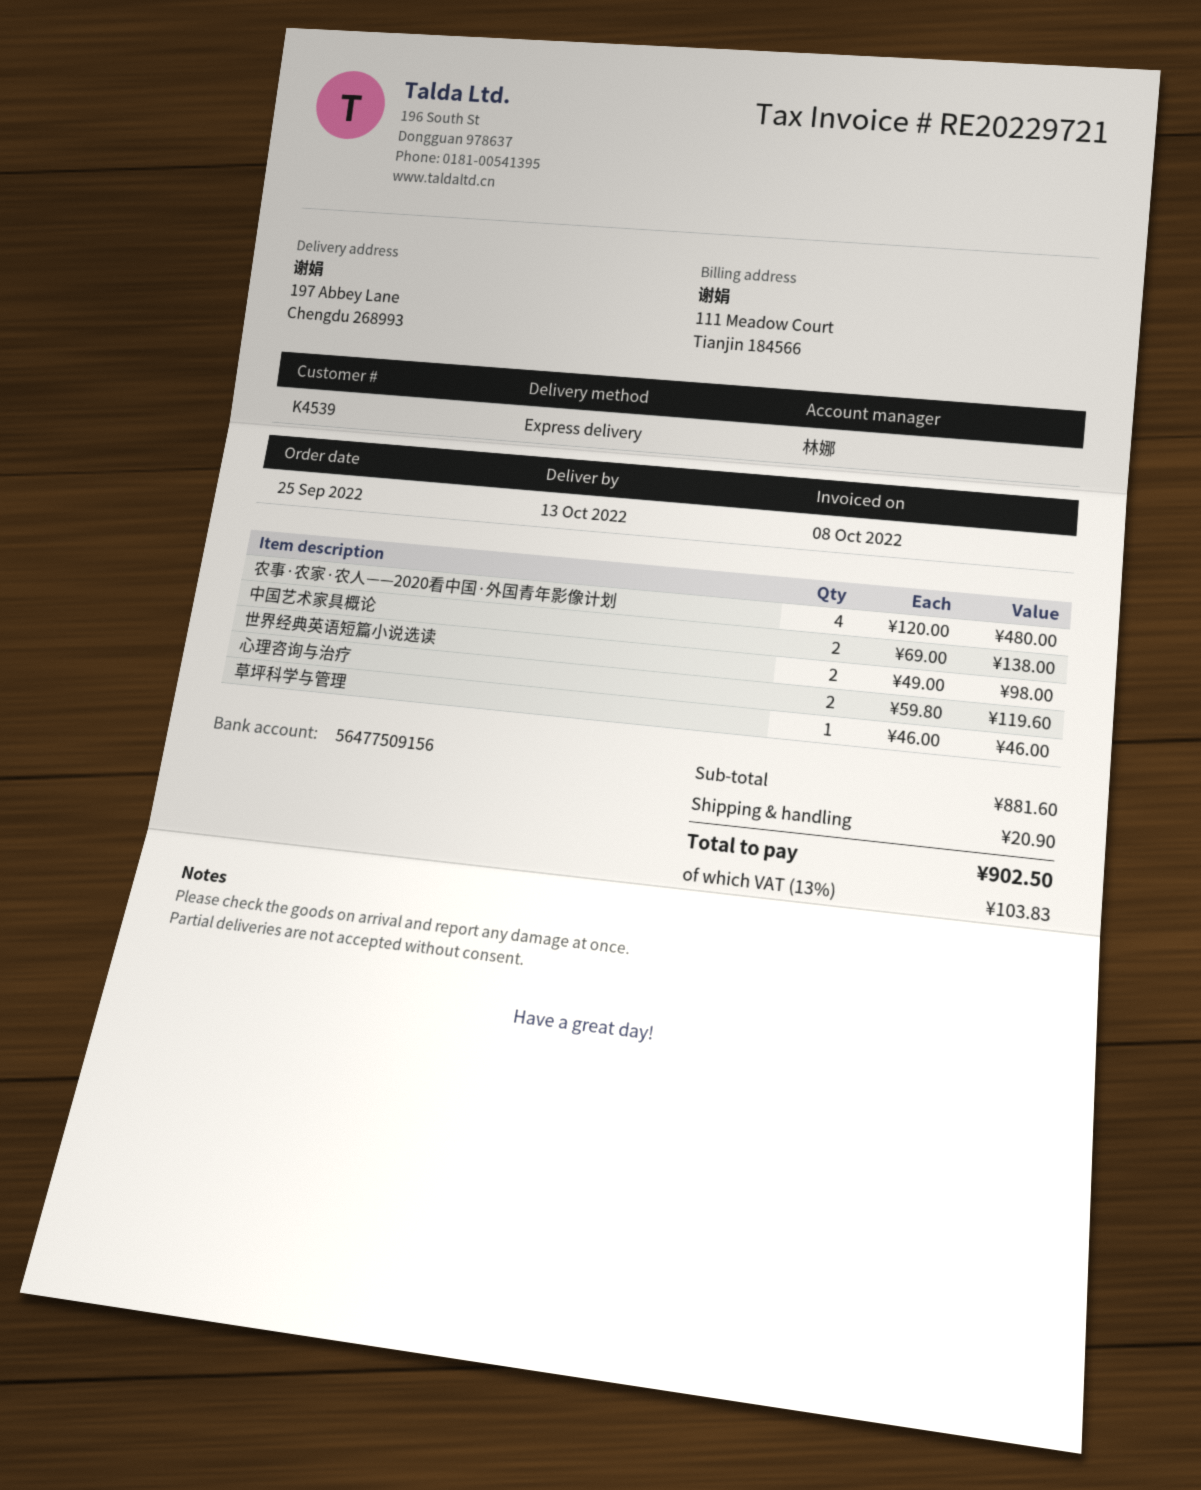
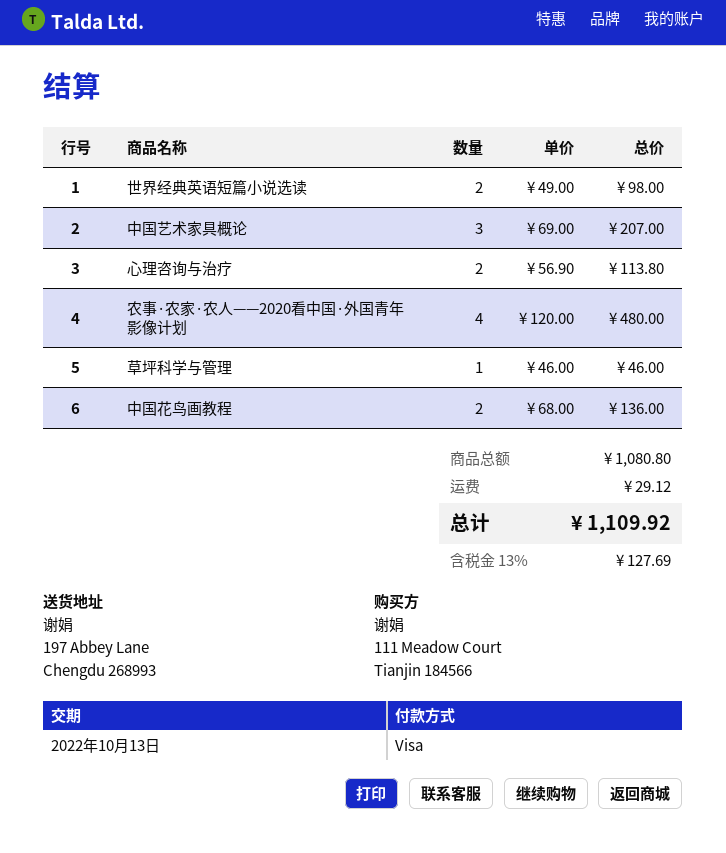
中国艺术家具概论: 2 x 69.00 = 138.00 -> 3 x 69.00 = 207.00
心理咨询与治疗: 2 x 59.80 = 119.60 -> 2 x 56.90 = 113.80
中国花鸟画教程: none -> 2 x 68.00 = 136.00
subtotal: 881.60 -> 1080.80
shipping: 20.90 -> 29.12
tax: 13% = 103.83 -> 13% = 127.69
total: 902.50 -> 1109.92

